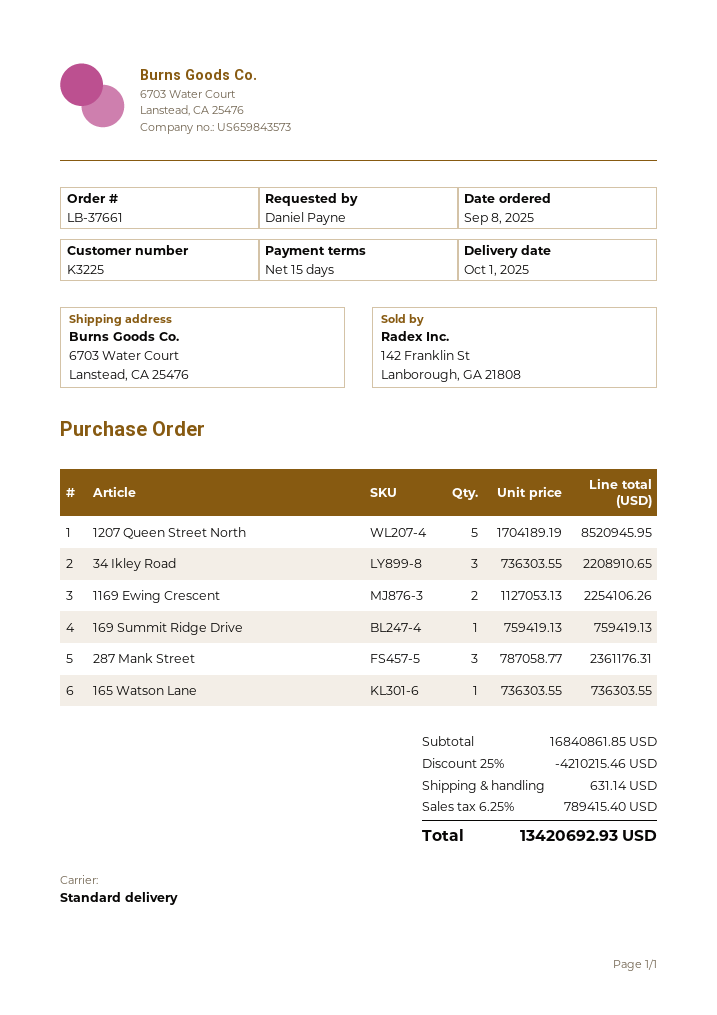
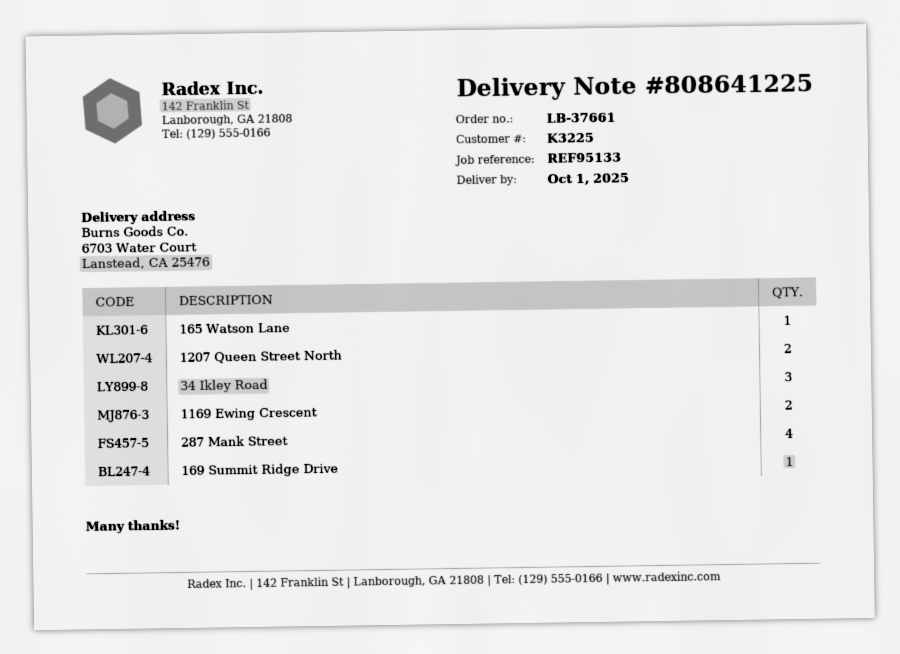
1207 Queen Street North: 5 -> 2
287 Mank Street: 3 -> 4

